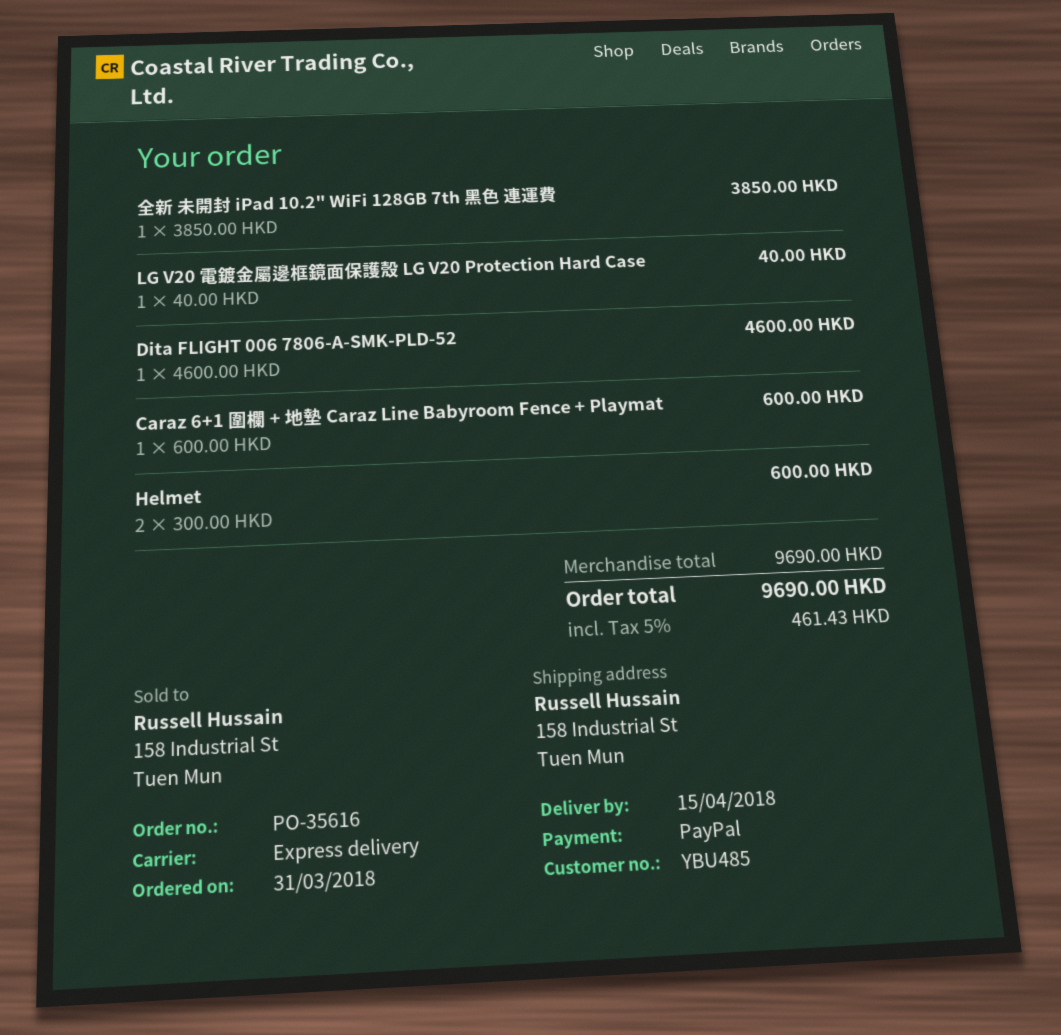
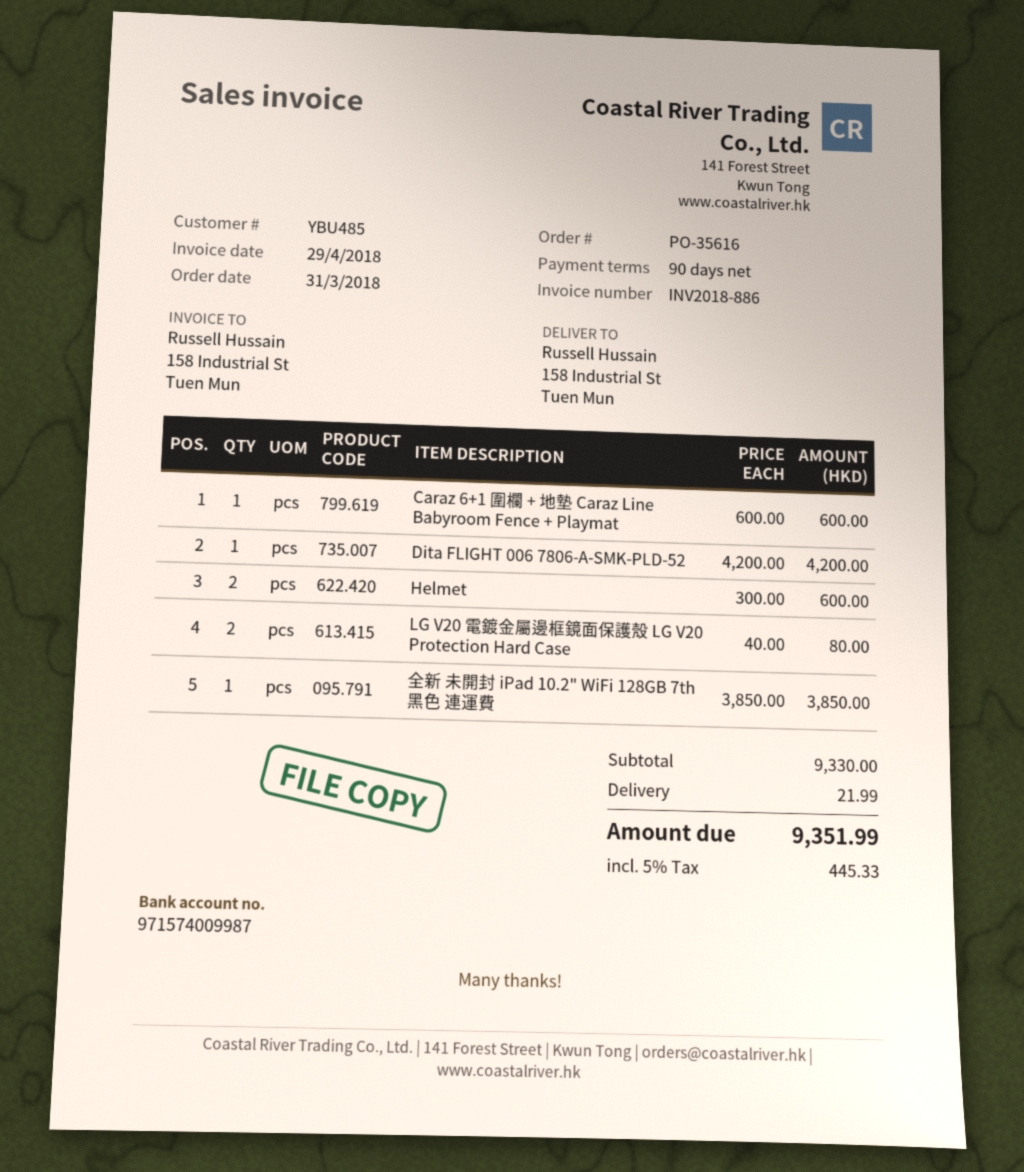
LG V20 電鍍金屬邊框鏡面保護殼 LG V20 Protection Hard Case: 1 x 40.00 = 40.00 -> 2 x 40.00 = 80.00
Dita FLIGHT 006 7806-A-SMK-PLD-52: 1 x 4600.00 = 4600.00 -> 1 x 4200.00 = 4200.00
subtotal: 9690.00 -> 9330.00
shipping: none -> 21.99
tax: 5% = 461.43 -> 5% = 445.33
total: 9690.00 -> 9351.99

